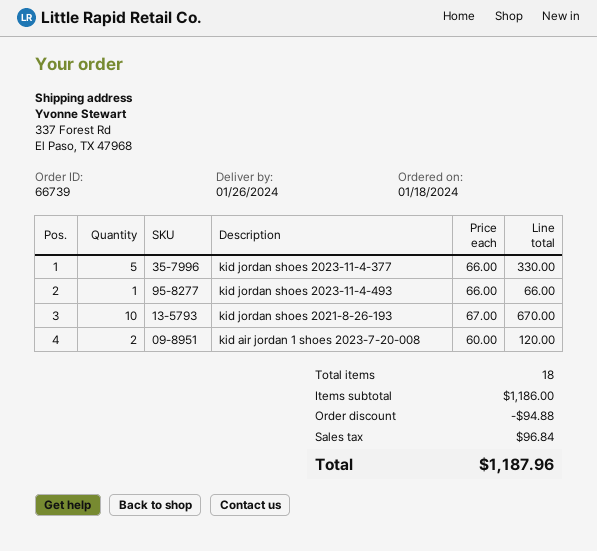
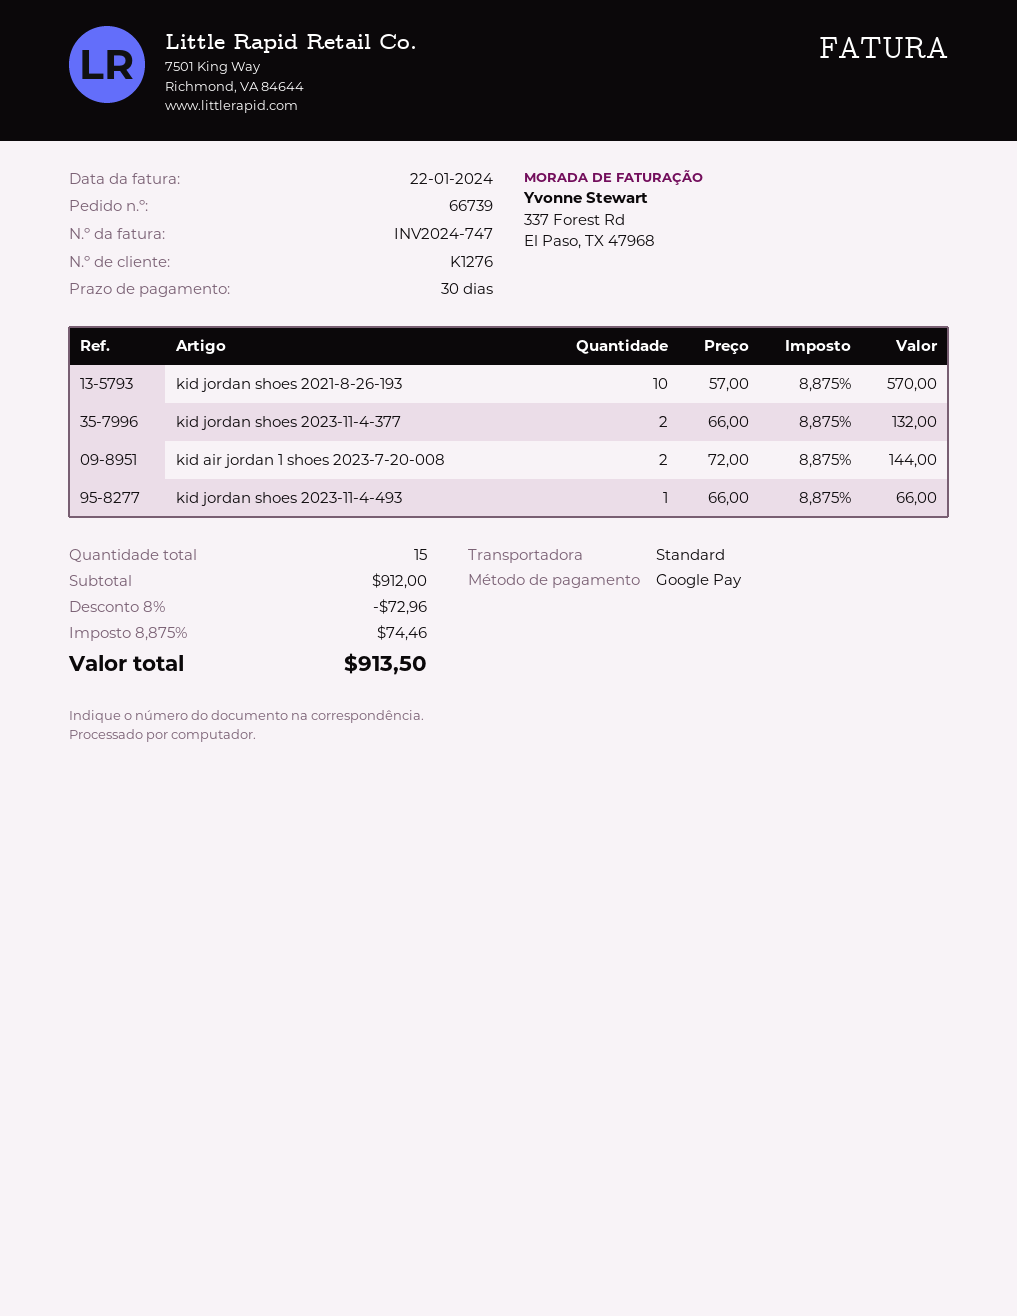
kid jordan shoes 2023-11-4-377: 5 x 66.00 = 330.00 -> 2 x 66.00 = 132.00
kid jordan shoes 2021-8-26-193: 10 x 67.00 = 670.00 -> 10 x 57.00 = 570.00
kid air jordan 1 shoes 2023-7-20-008: 2 x 60.00 = 120.00 -> 2 x 72.00 = 144.00
total quantity: 18 -> 15
subtotal: 1186.00 -> 912.00
discount: 94.88 -> 72.96
tax: 96.84 -> 74.46
total: 1187.96 -> 913.50

